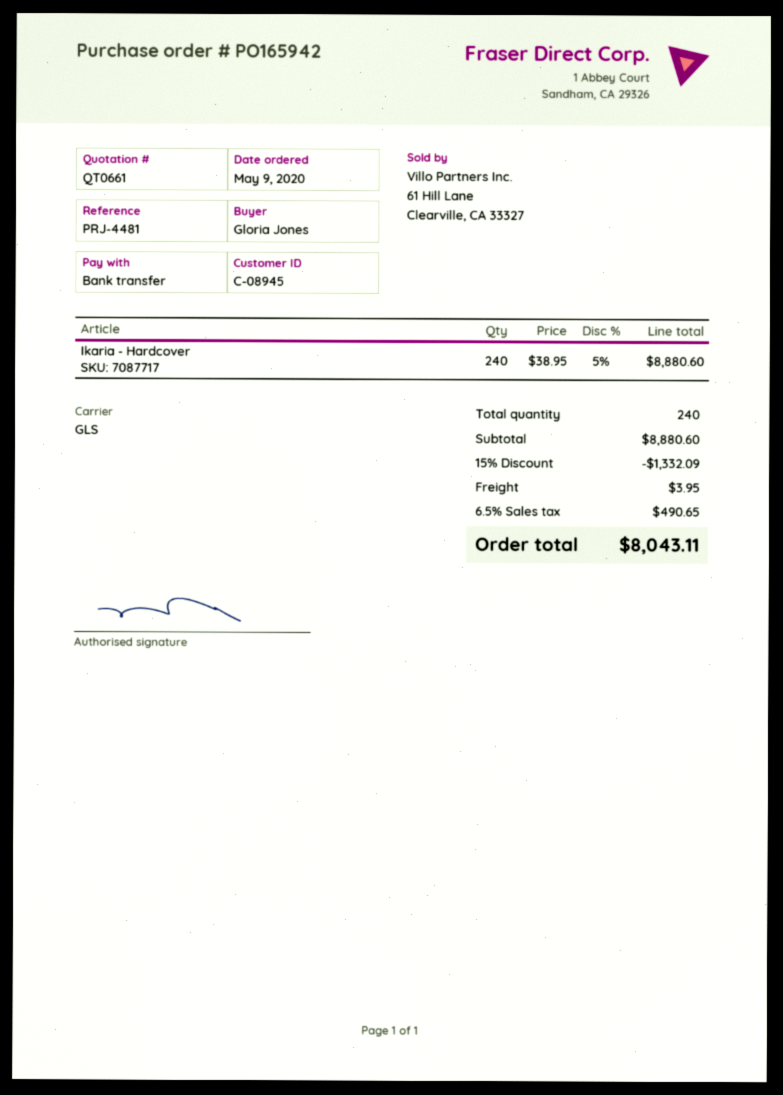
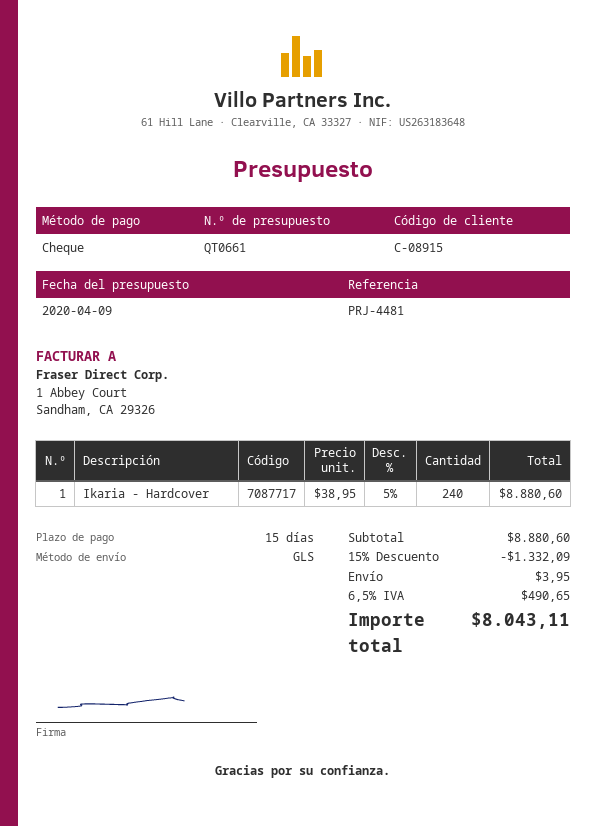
customer number: C-08945 -> C-08915
payment method: bank transfer -> cheque

